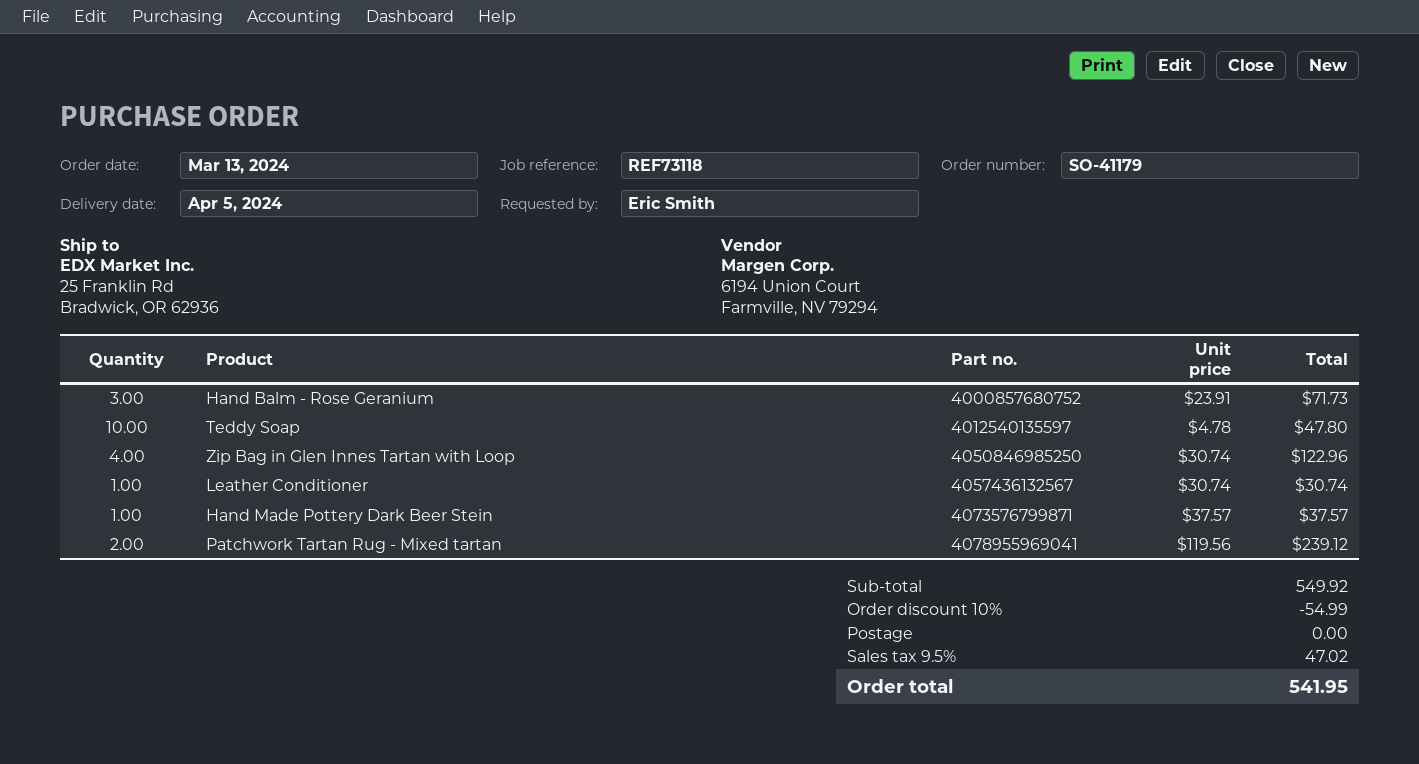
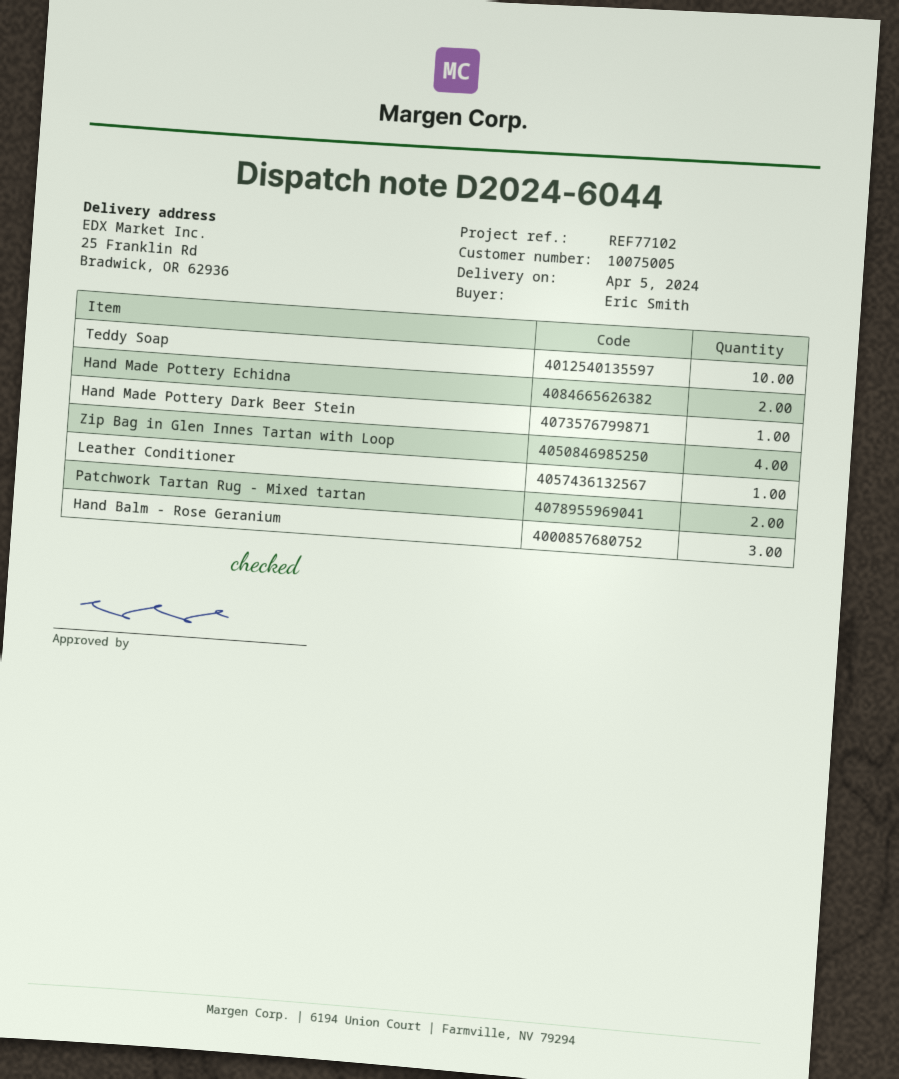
reference: REF73118 -> REF77102
Hand Made Pottery Echidna: none -> 2

